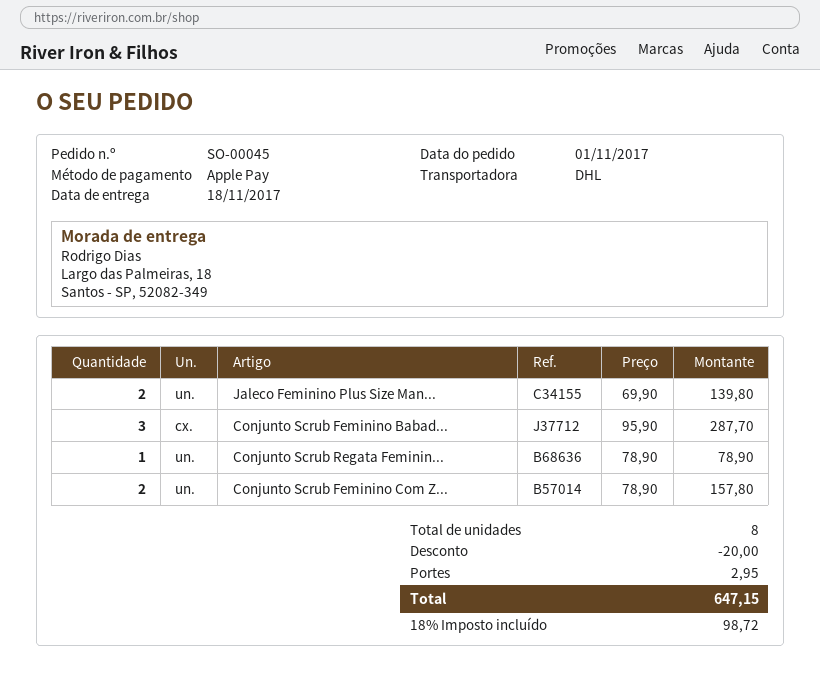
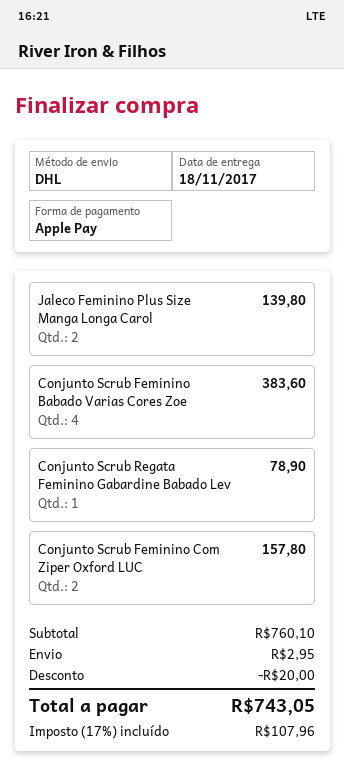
Conjunto Scrub Feminino Babad...: 3 for 287.70 -> 4 for 383.60
tax: 18% = 98.72 -> 17% = 107.96
total: 647.15 -> 743.05

